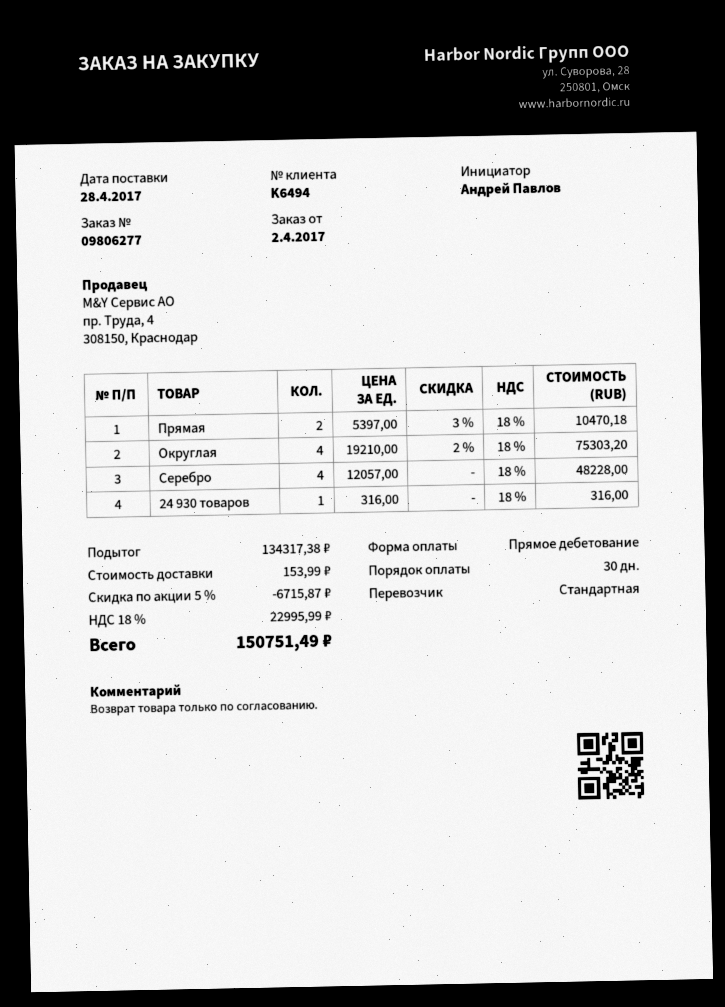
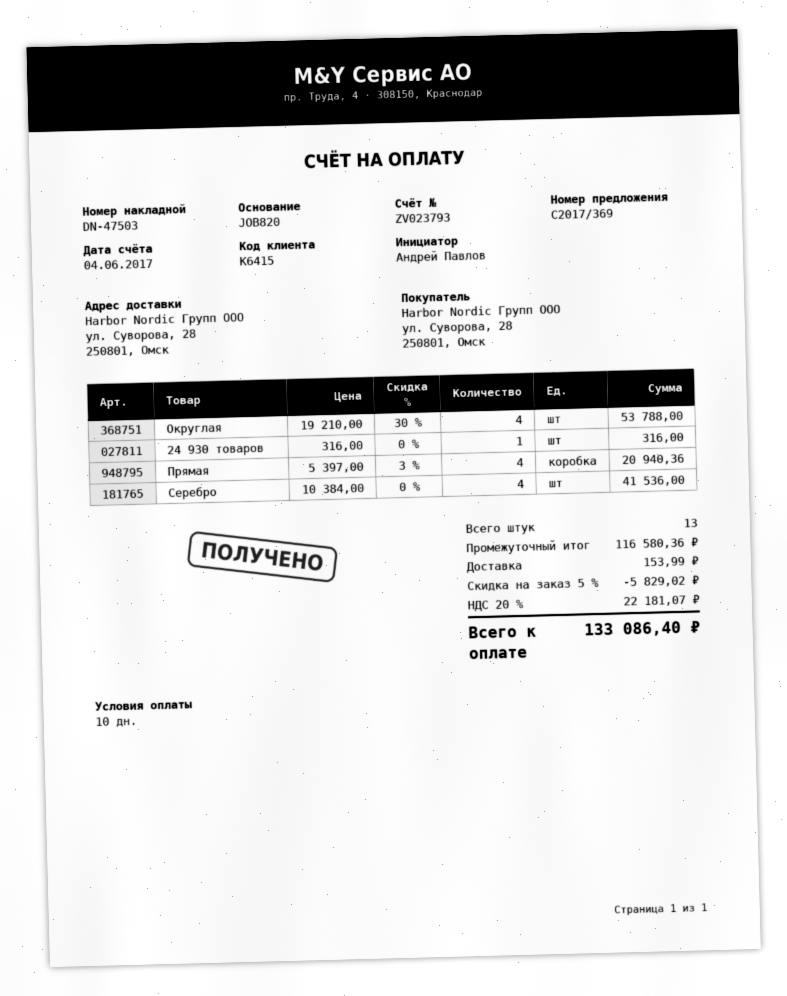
payment terms: 30 days -> 10 days
customer number: K6494 -> K6415
Прямая: 2 x 5397.00 - 3% = 10470.18 -> 4 x 5397.00 - 3% = 20940.36
Округлая: 4 x 19210.00 - 2% = 75303.20 -> 4 x 19210.00 - 30% = 53788.00
Серебро: 4 x 12057.00 = 48228.00 -> 4 x 10384.00 = 41536.00
subtotal: 134317.38 -> 116580.36
discount: 5% = 6715.87 -> 5% = 5829.02
tax: 18% = 22995.99 -> 20% = 22181.07
total: 150751.49 -> 133086.40

